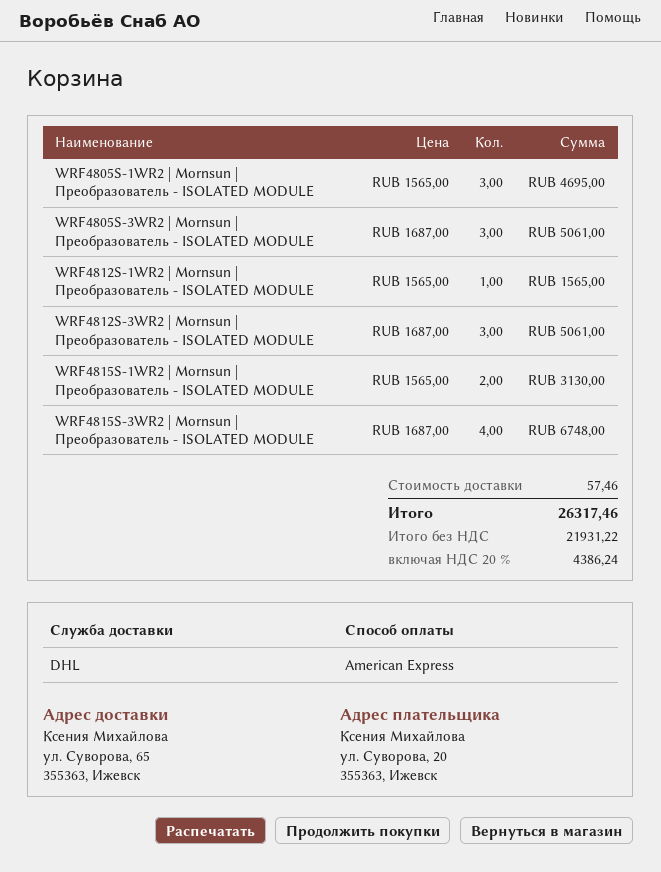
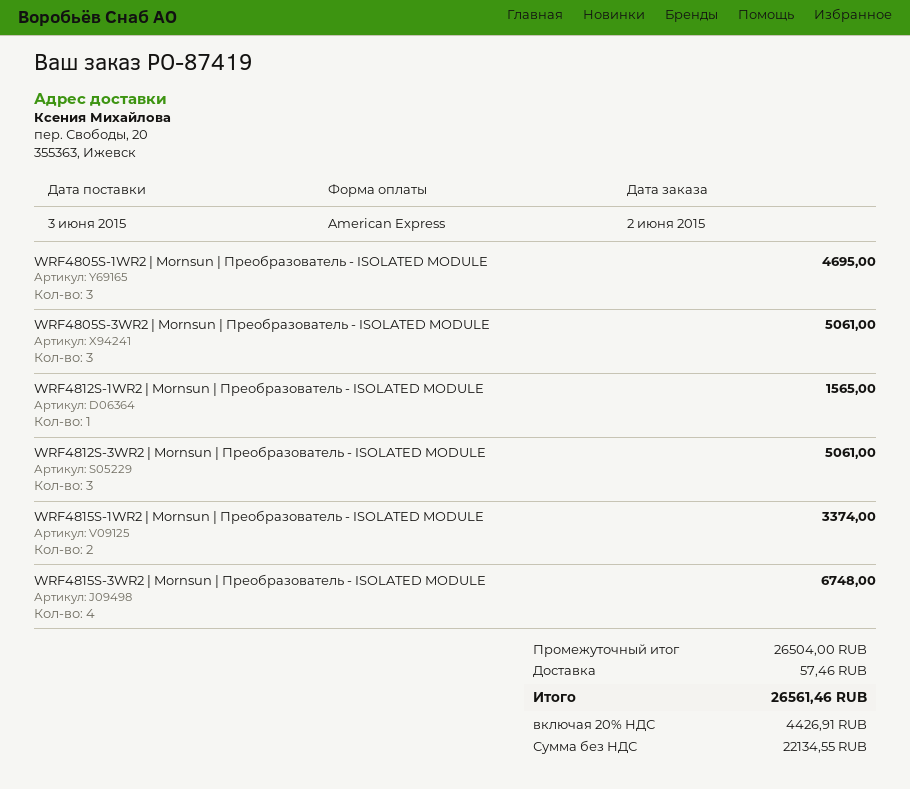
ship to: ул. Суворова, 65, 355363, Ижевск -> пер. Свободы, 20, 355363, Ижевск
WRF4815S-1WR2 | Mornsun | Преобразователь - ISOLATED MODULE: 2 for 3130.00 -> 2 for 3374.00
net: 21931.22 -> 22134.55
tax: 20% = 4386.24 -> 20% = 4426.91
total: 26317.46 -> 26561.46

